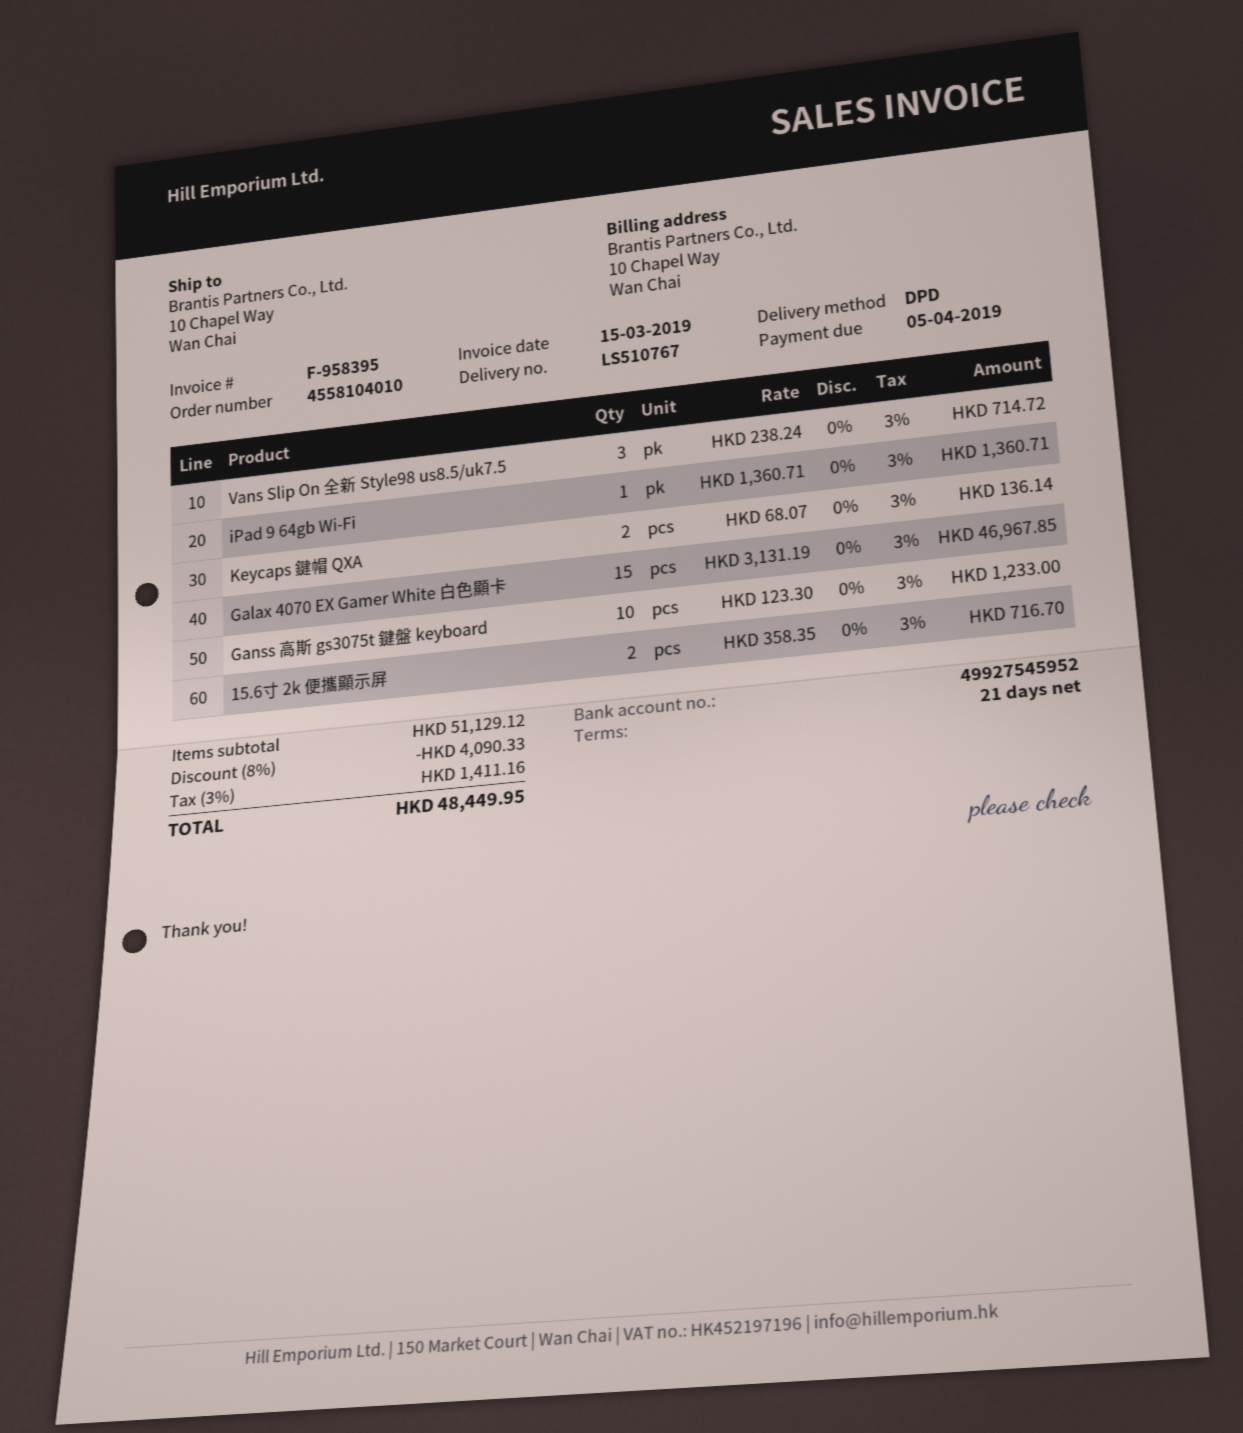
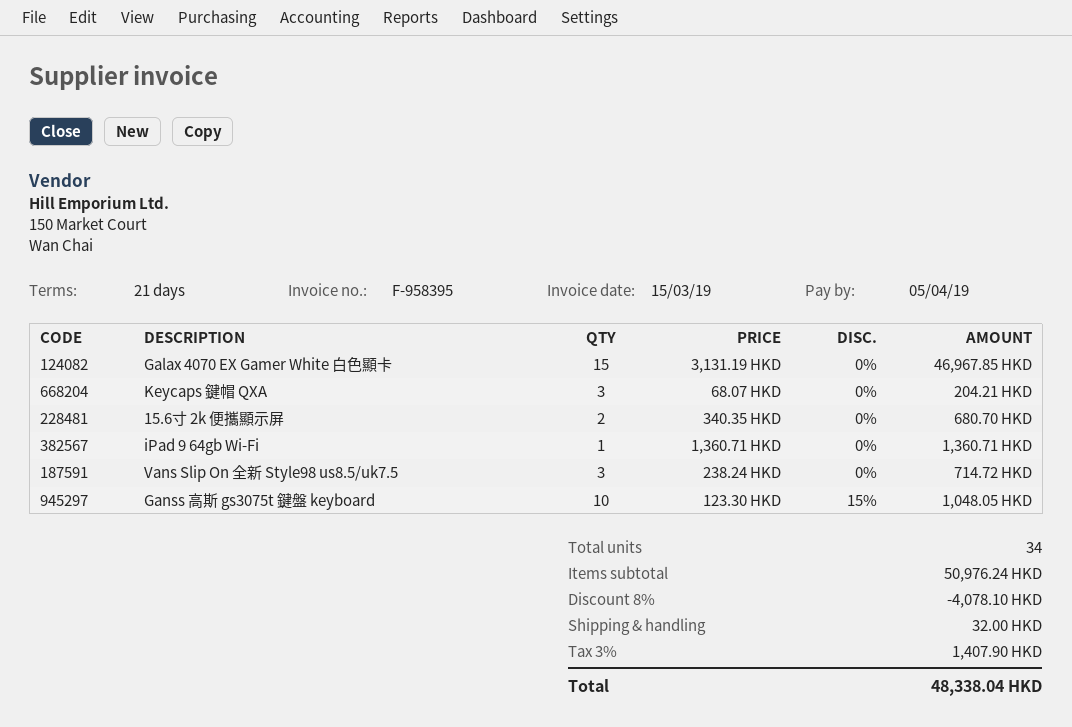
Keycaps 鍵帽 QXA: 2 x 68.07 = 136.14 -> 3 x 68.07 = 204.21
Ganss 高斯 gs3075t 鍵盤 keyboard: 10 x 123.30 = 1233.00 -> 10 x 123.30 - 15% = 1048.05
15.6寸 2k 便攜顯示屏: 2 x 358.35 = 716.70 -> 2 x 340.35 = 680.70
subtotal: 51129.12 -> 50976.24
discount: 8% = 4090.33 -> 8% = 4078.10
shipping: none -> 32.00
tax: 3% = 1411.16 -> 3% = 1407.90
total: 48449.95 -> 48338.04

